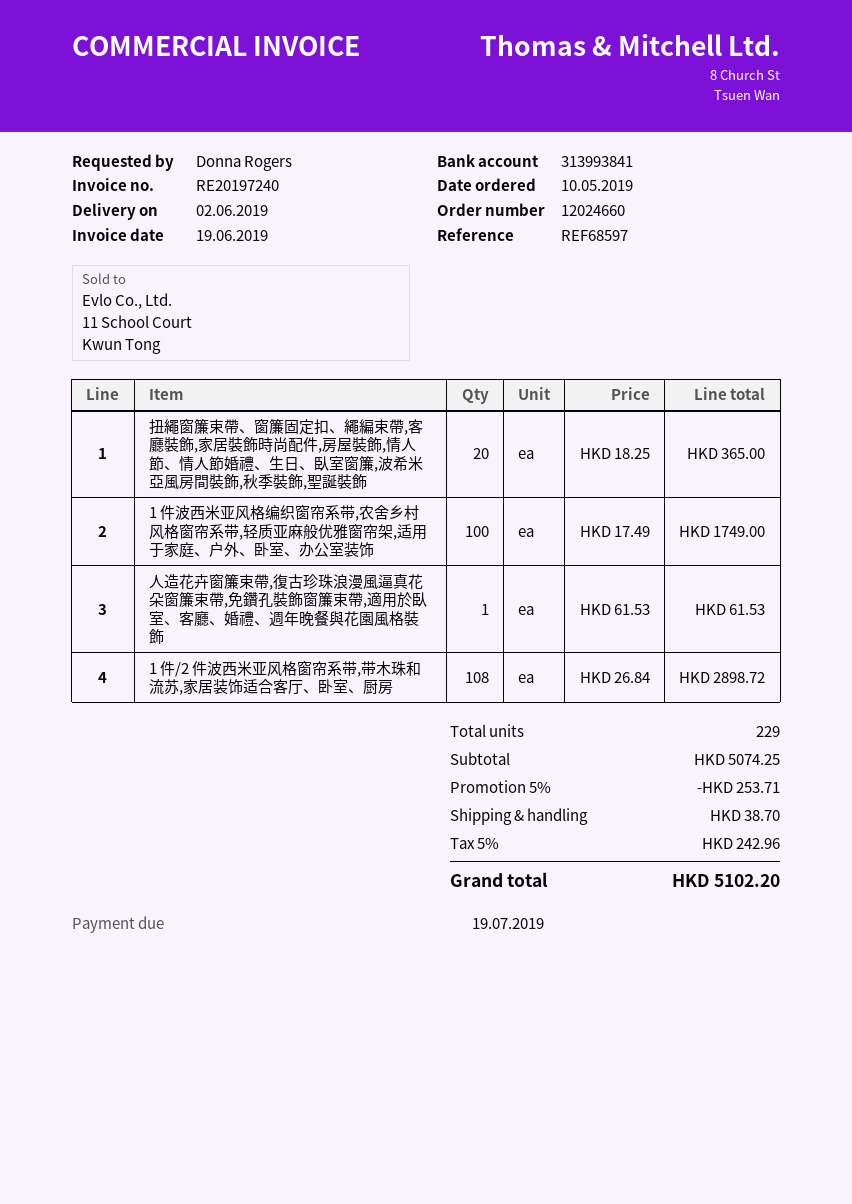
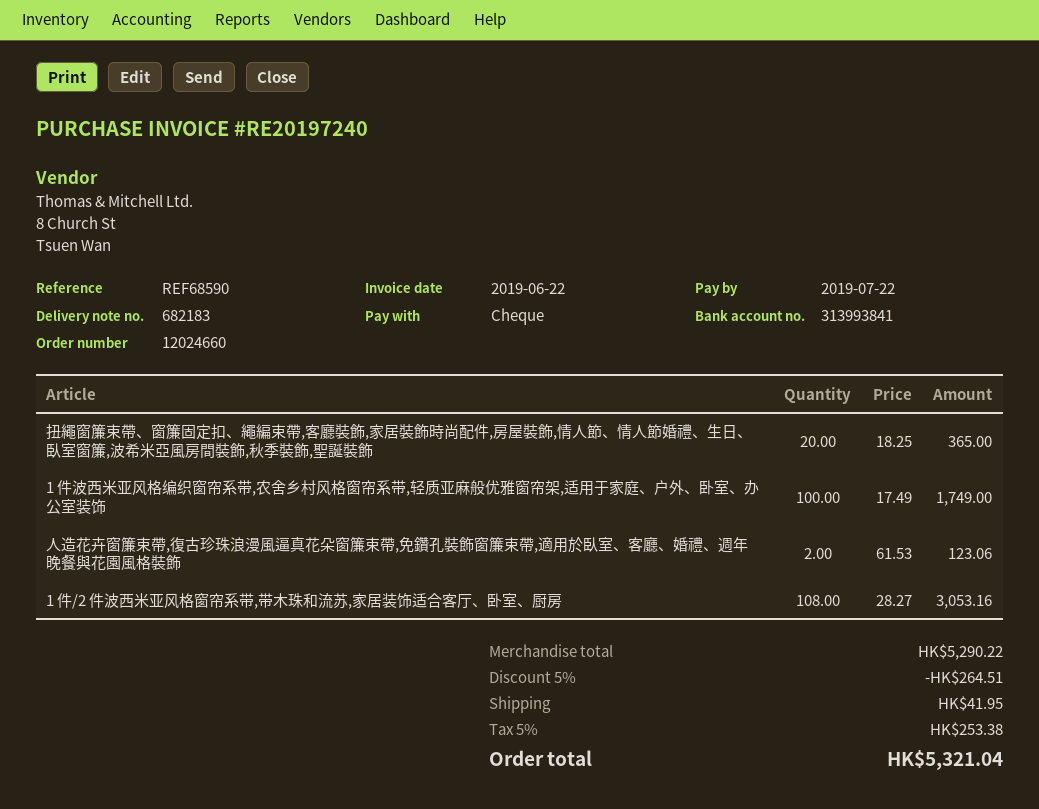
invoice date: 2019-06-19 -> 2019-06-22
due date: 2019-07-19 -> 2019-07-22
reference: REF68597 -> REF68590
人造花卉窗簾束帶,復古珍珠浪漫風逼真花朵窗簾束帶,免鑽孔裝飾窗簾束帶,適用於臥室、客廳、婚禮、週年晚餐與花園風格裝飾: 1 x 61.53 = 61.53 -> 2 x 61.53 = 123.06
1 件/2 件波西米亚风格窗帘系带,带木珠和流苏,家居装饰适合客厅、卧室、厨房: 108 x 26.84 = 2898.72 -> 108 x 28.27 = 3053.16
subtotal: 5074.25 -> 5290.22
discount: 5% = 253.71 -> 5% = 264.51
shipping: 38.70 -> 41.95
tax: 5% = 242.96 -> 5% = 253.38
total: 5102.20 -> 5321.04

